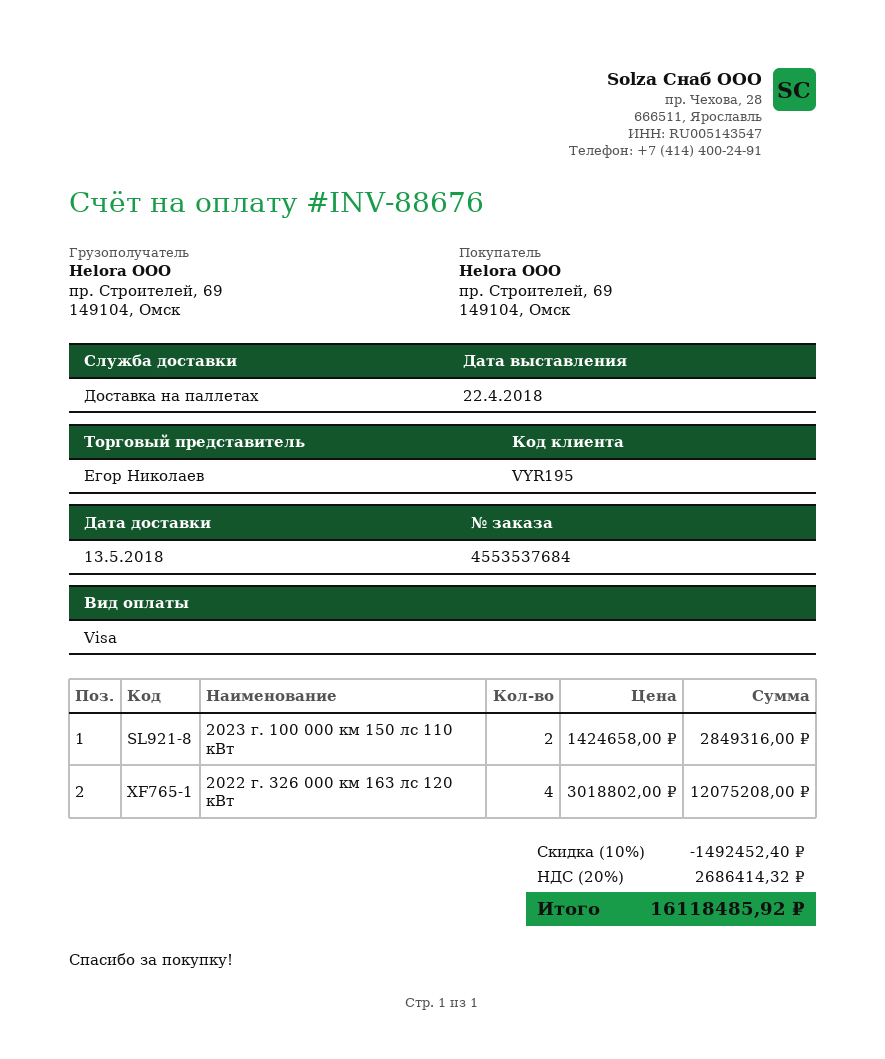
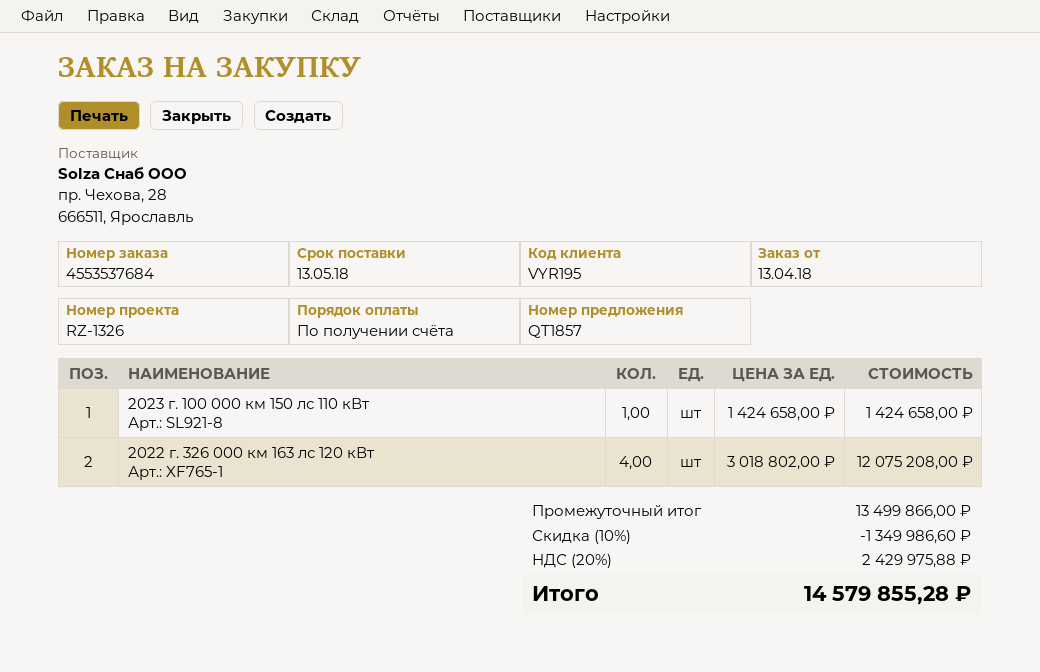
2023 г. 100 000 км 150 лс 110 кВт: 2 x 1424658.00 = 2849316.00 -> 1 x 1424658.00 = 1424658.00
discount: 10% = 1492452.40 -> 10% = 1349986.60
tax: 20% = 2686414.32 -> 20% = 2429975.88
total: 16118485.92 -> 14579855.28

